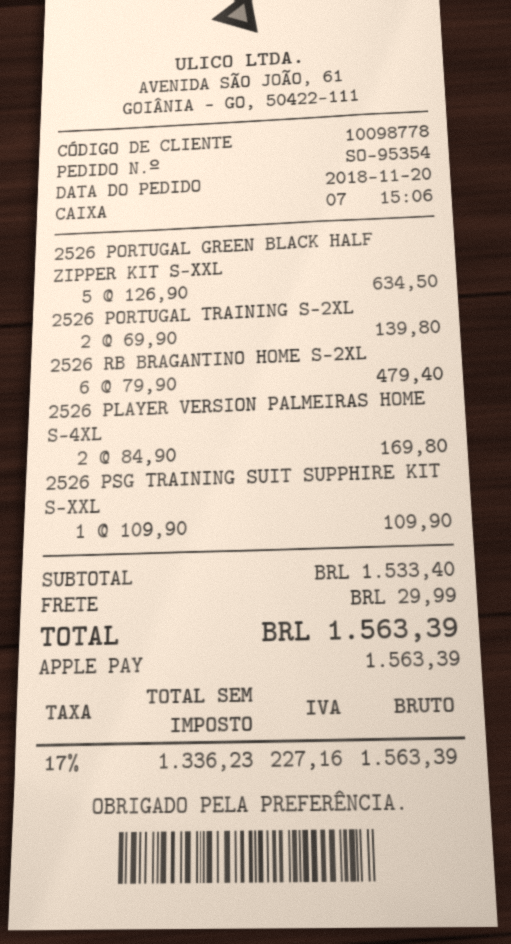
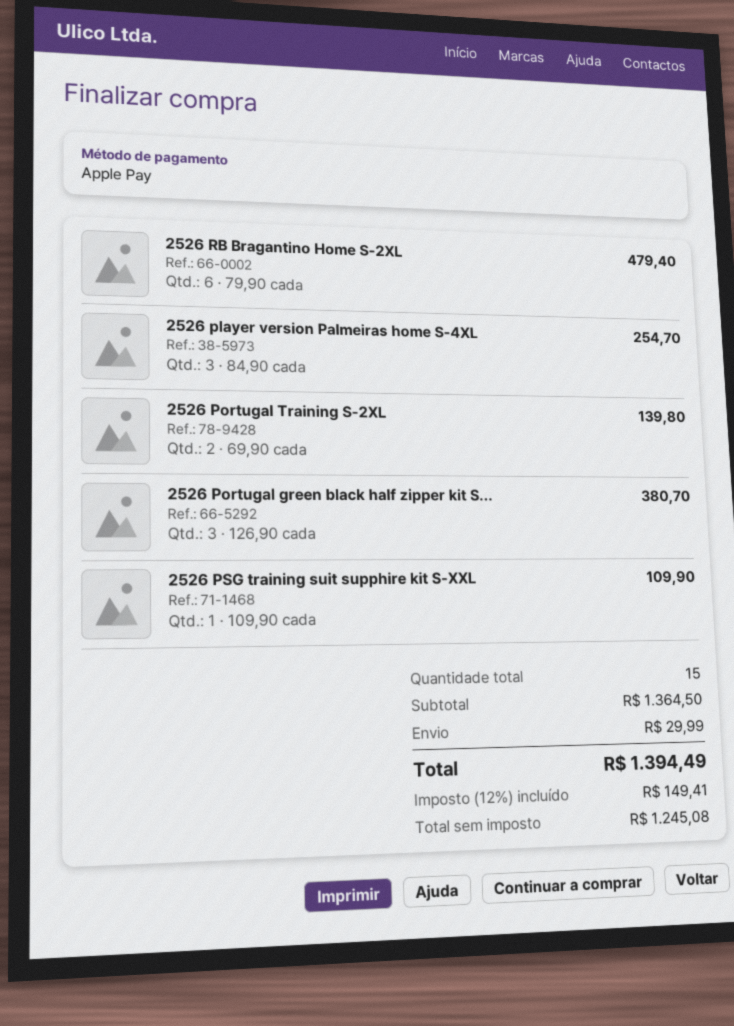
2526 PORTUGAL GREEN BLACK HALF ZIPPER KIT S-XXL: 5 x 126.90 = 634.50 -> 3 x 126.90 = 380.70
2526 PLAYER VERSION PALMEIRAS HOME S-4XL: 2 x 84.90 = 169.80 -> 3 x 84.90 = 254.70
subtotal: 1533.40 -> 1364.50
net: 1336.23 -> 1245.08
tax: 17% = 227.16 -> 12% = 149.41
total: 1563.39 -> 1394.49

